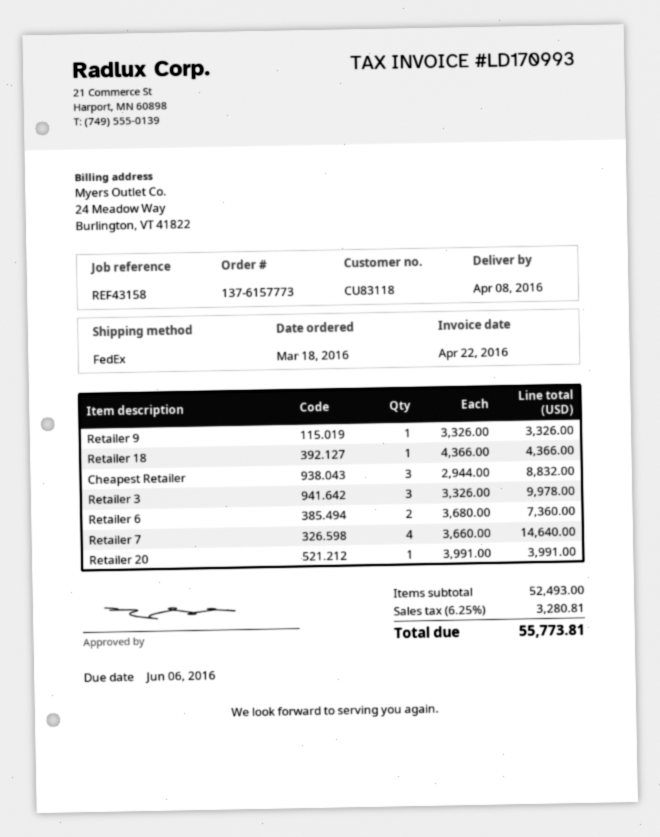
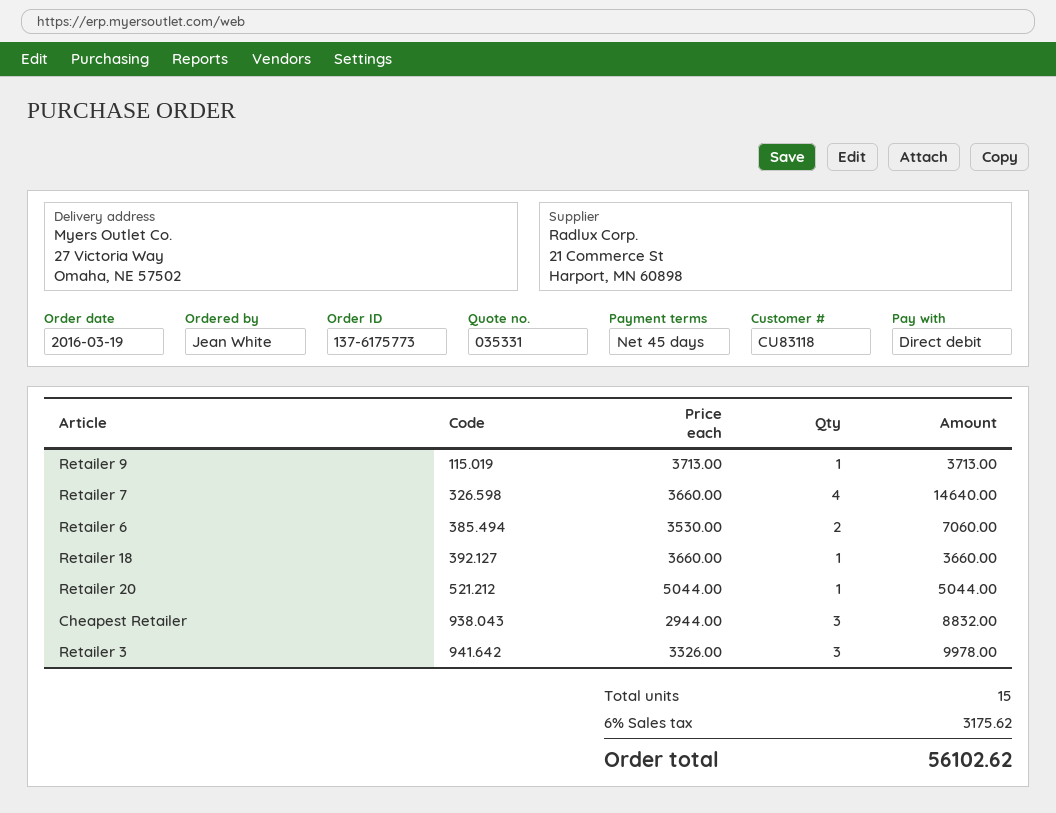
order number: 137-6157773 -> 137-6175773
order date: 2016-03-18 -> 2016-03-19
Retailer 9: 1 x 3326.00 = 3326.00 -> 1 x 3713.00 = 3713.00
Retailer 18: 1 x 4366.00 = 4366.00 -> 1 x 3660.00 = 3660.00
Retailer 6: 2 x 3680.00 = 7360.00 -> 2 x 3530.00 = 7060.00
Retailer 20: 1 x 3991.00 = 3991.00 -> 1 x 5044.00 = 5044.00
tax: 6.25% = 3280.81 -> 6% = 3175.62
total: 55773.81 -> 56102.62

